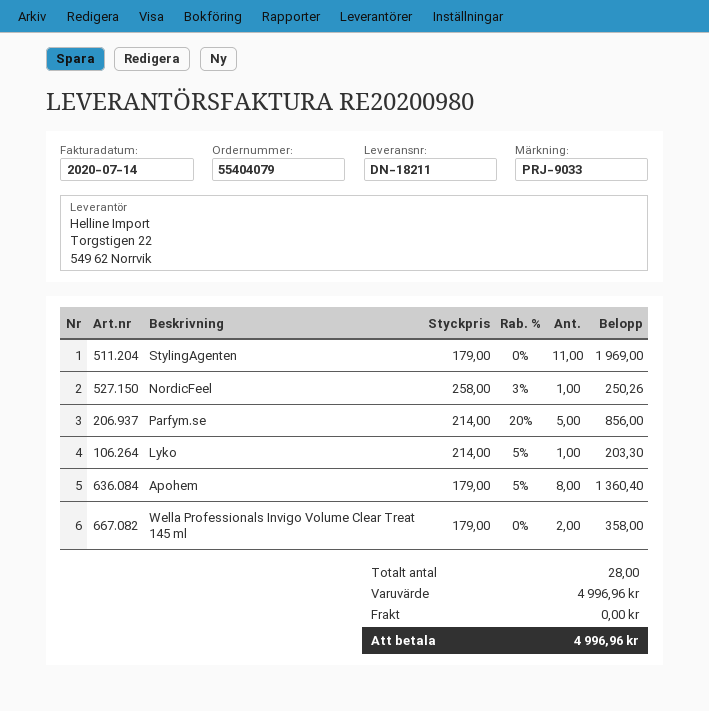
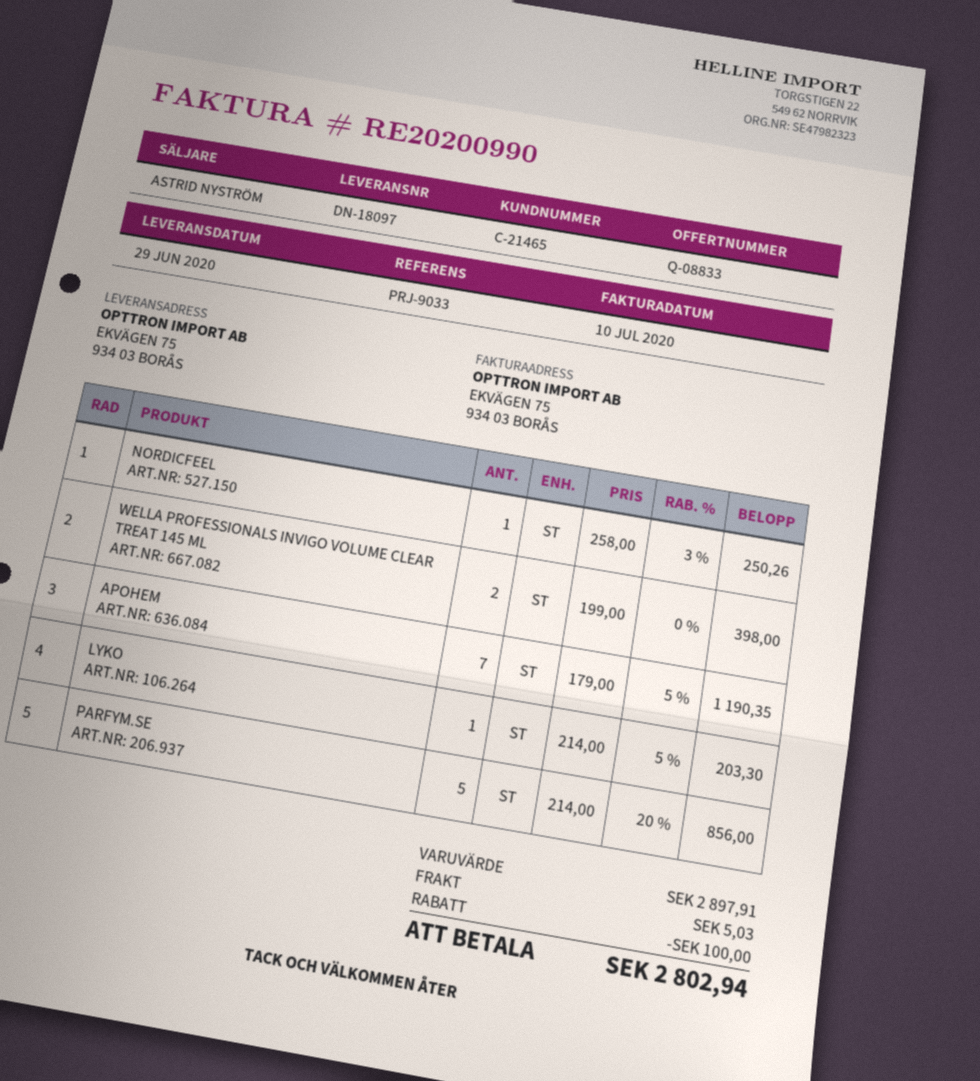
delivery note number: DN-18211 -> DN-18097
invoice number: RE20200980 -> RE20200990
invoice date: 2020-07-14 -> 2020-07-10
StylingAgenten: 11 x 179.00 = 1969.00 -> none
Apohem: 8 x 179.00 - 5% = 1360.40 -> 7 x 179.00 - 5% = 1190.35
Wella Professionals Invigo Volume Clear Treat 145 ml: 2 x 179.00 = 358.00 -> 2 x 199.00 = 398.00
subtotal: 4996.96 -> 2897.91
discount: none -> 100.00
shipping: 0.00 -> 5.03
total: 4996.96 -> 2802.94

